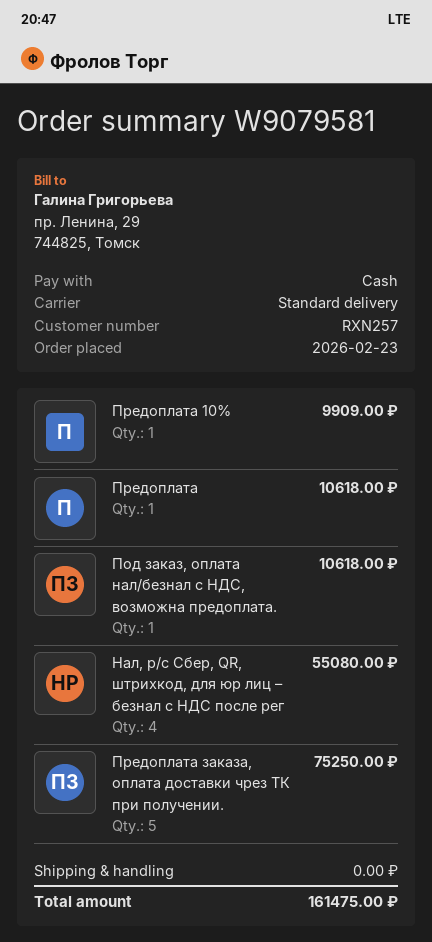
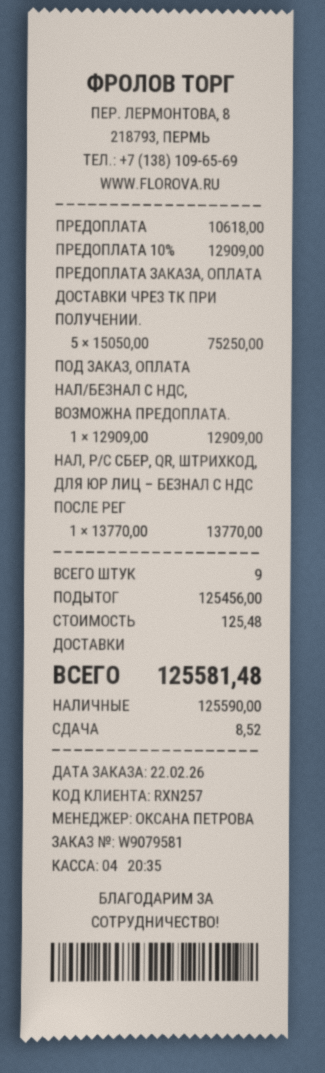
order date: 2026-02-23 -> 2026-02-22
Предоплата 10%: 1 for 9909.00 -> 1 for 12909.00
Под заказ, оплата нал/безнал с НДС, возможна предоплата.: 1 for 10618.00 -> 1 for 12909.00
Нал, р/с Сбер, QR, штрихкод, для юр лиц – безнал с НДС после рег: 4 for 55080.00 -> 1 for 13770.00
shipping: 0.00 -> 125.48
total: 161475.00 -> 125581.48

